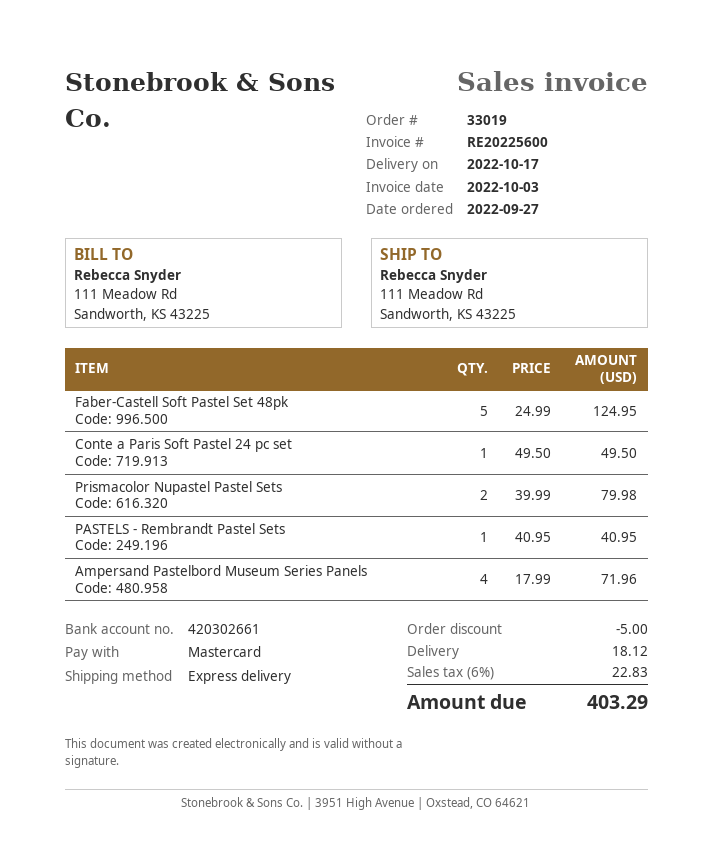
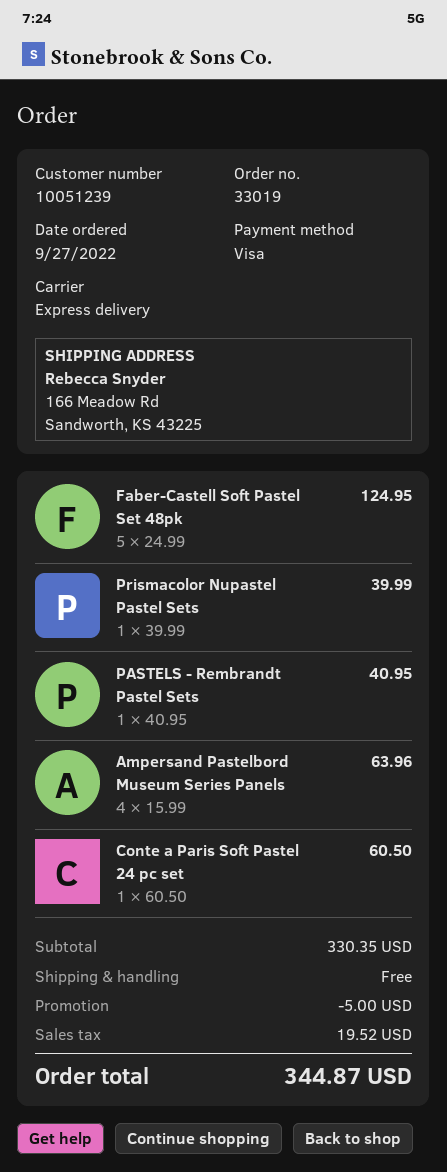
payment method: Mastercard -> Visa
ship to: 111 Meadow Rd, Sandworth, KS 43225 -> 166 Meadow Rd, Sandworth, KS 43225
Conte a Paris Soft Pastel 24 pc set: 1 x 49.50 = 49.50 -> 1 x 60.50 = 60.50
Prismacolor Nupastel Pastel Sets: 2 x 39.99 = 79.98 -> 1 x 39.99 = 39.99
Ampersand Pastelbord Museum Series Panels: 4 x 17.99 = 71.96 -> 4 x 15.99 = 63.96
shipping: 18.12 -> 0.00
tax: 22.83 -> 19.52
total: 403.29 -> 344.87

